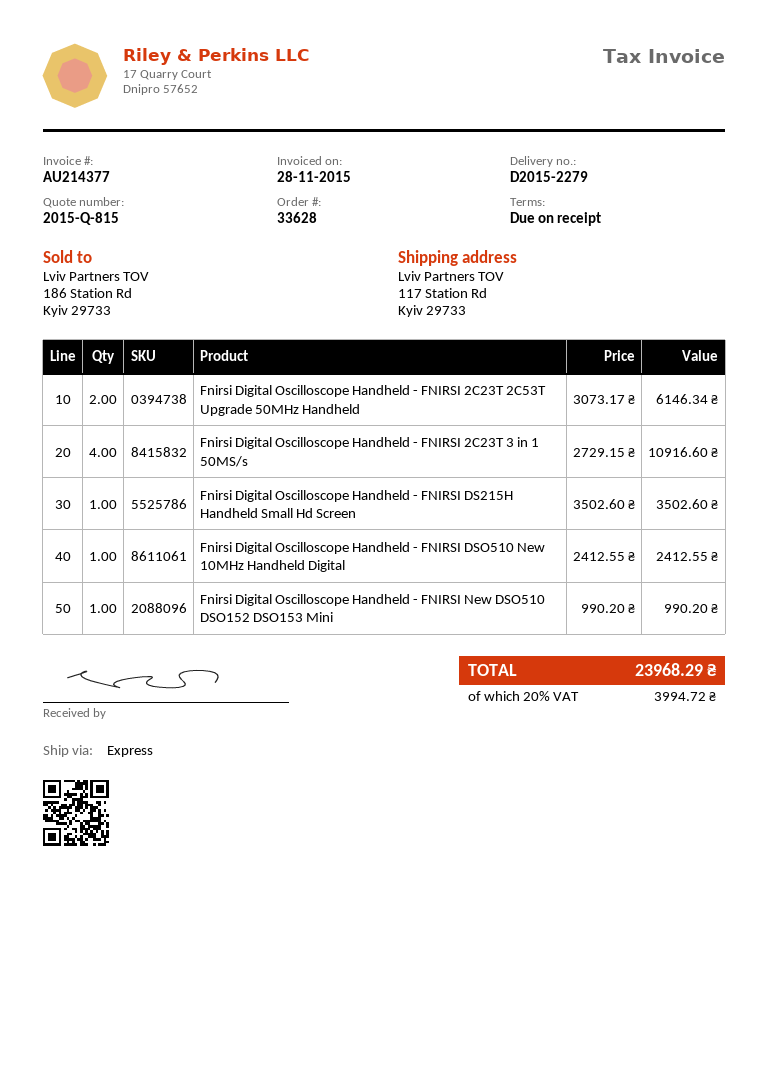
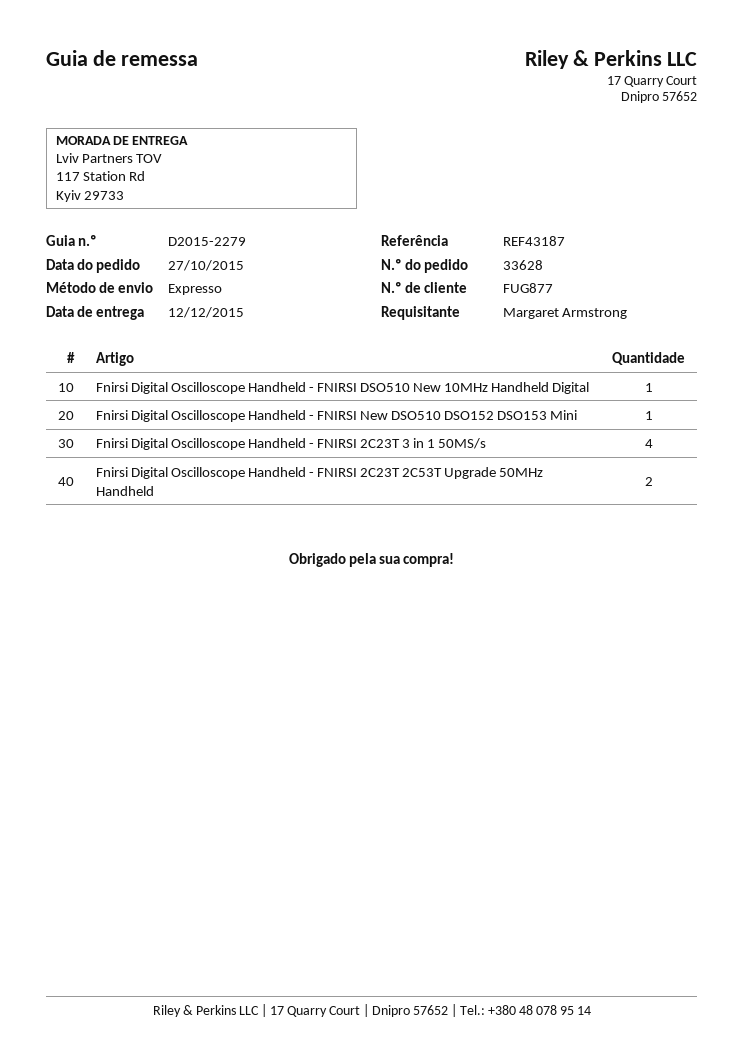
Fnirsi Digital Oscilloscope Handheld - FNIRSI DS215H Handheld Small Hd Screen: 1 -> none

